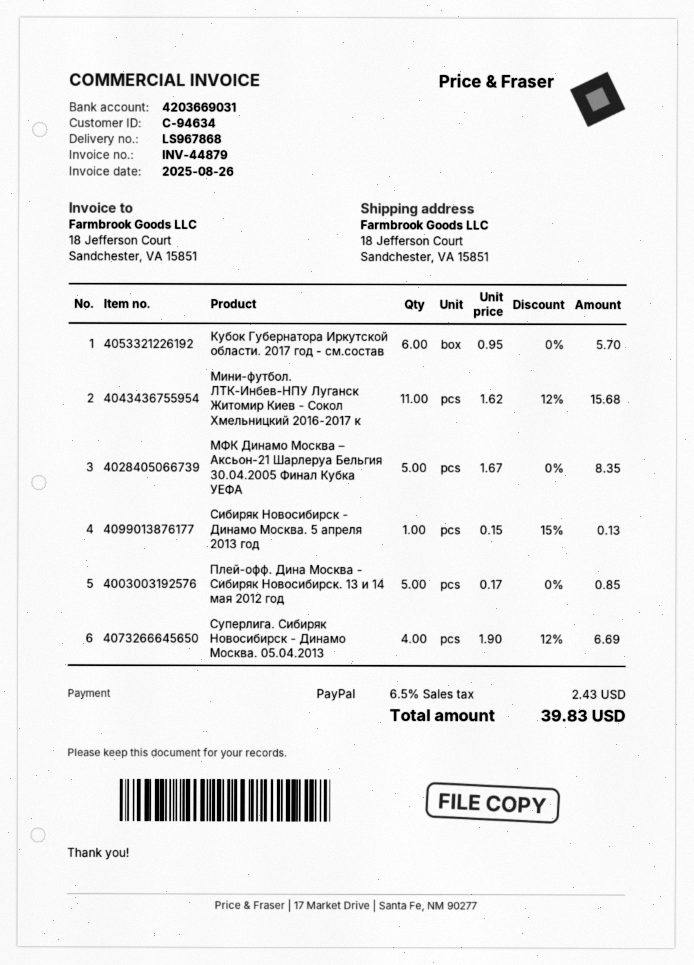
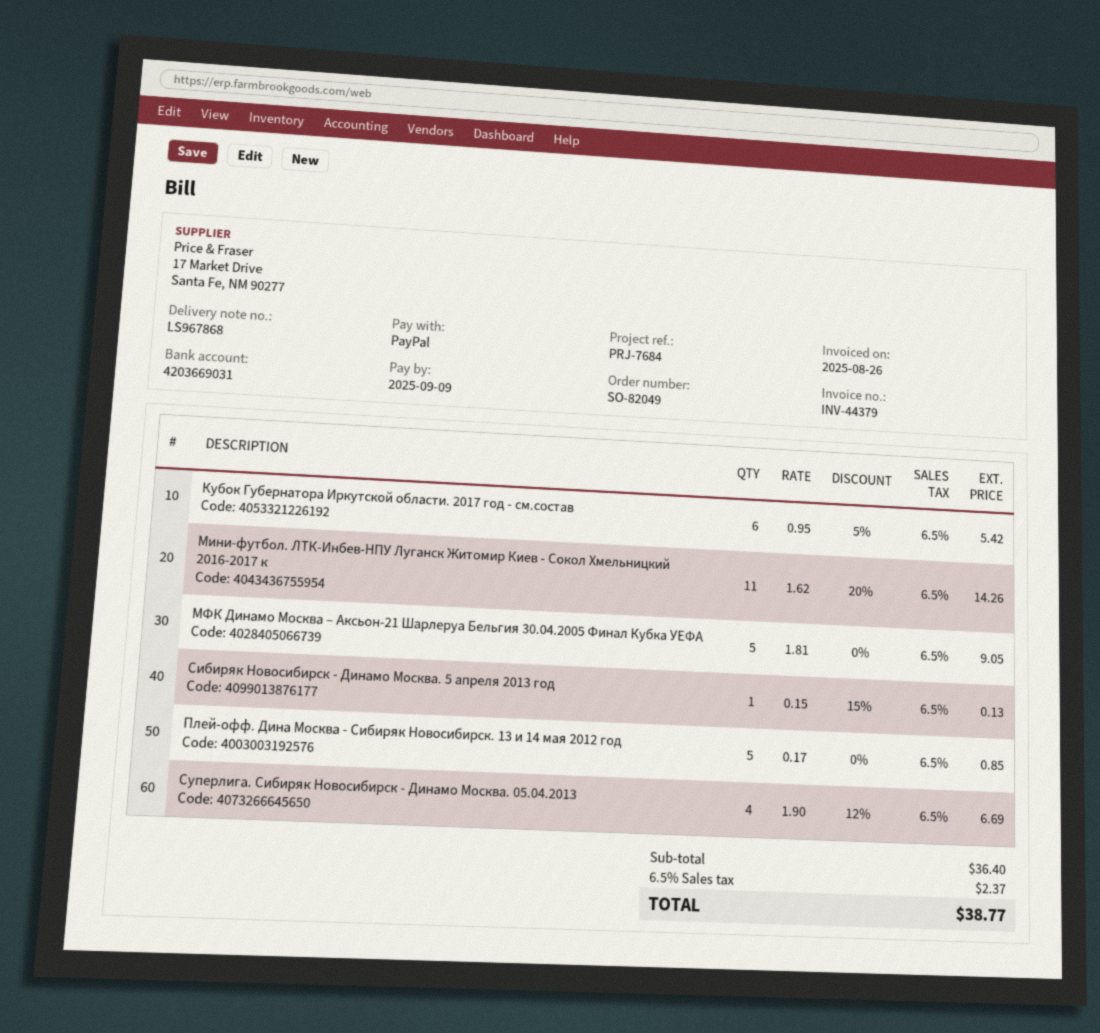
invoice number: INV-44879 -> INV-44379
Кубок Губернатора Иркутской области. 2017 год - см.состав: 6 x 0.95 = 5.70 -> 6 x 0.95 - 5% = 5.42
Мини-футбол. ЛТК-Инбев-НПУ Луганск Житомир Киев - Сокол Хмельницкий 2016-2017 к: 11 x 1.62 - 12% = 15.68 -> 11 x 1.62 - 20% = 14.26
МФК Динамо Москва – Аксьон-21 Шарлеруа Бельгия 30.04.2005 Финал Кубка УЕФА: 5 x 1.67 = 8.35 -> 5 x 1.81 = 9.05
tax: 6.5% = 2.43 -> 6.5% = 2.37
total: 39.83 -> 38.77

